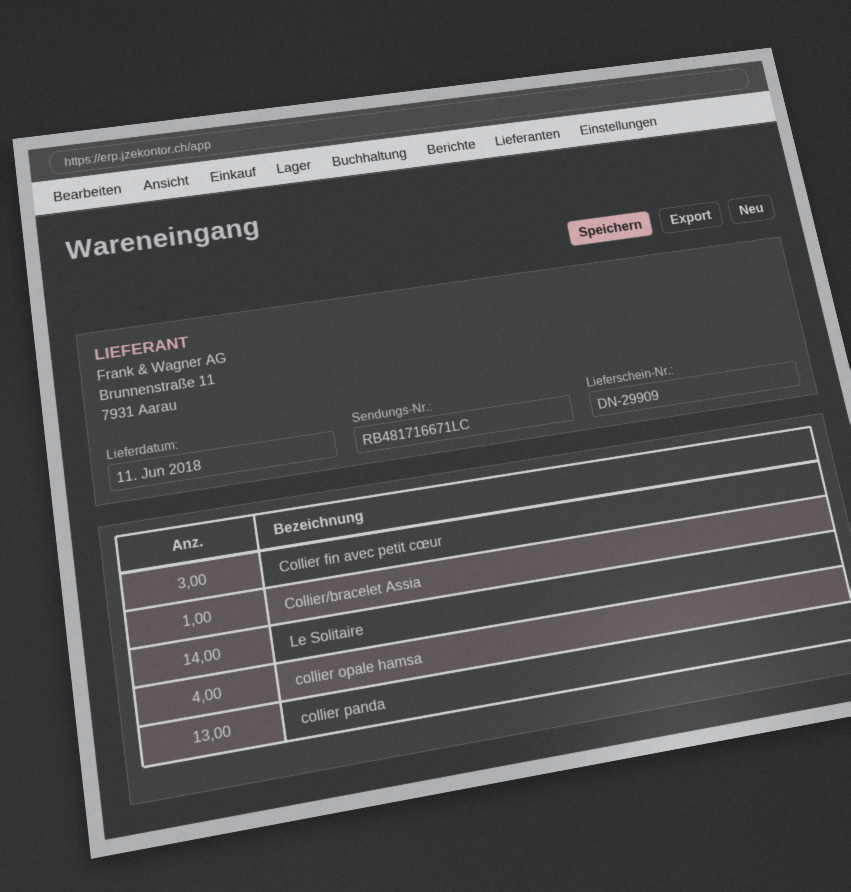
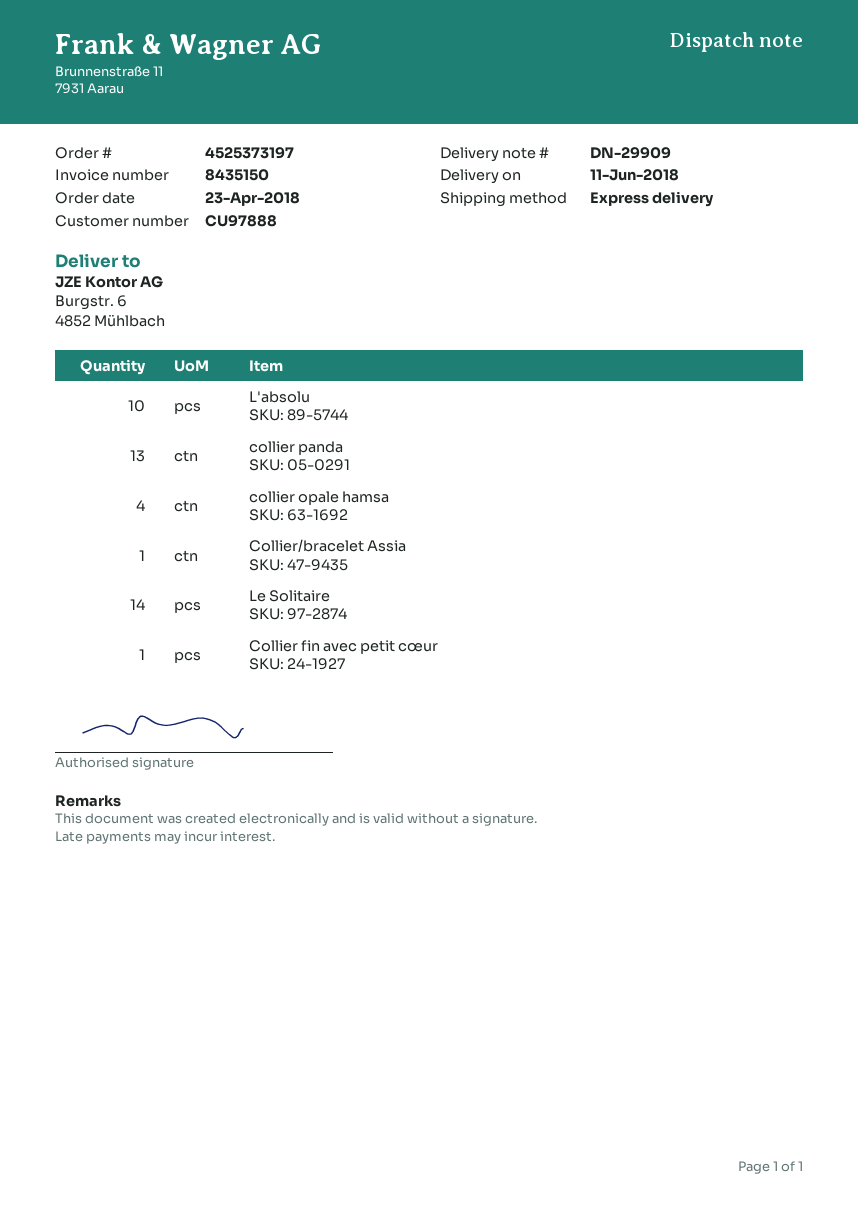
Collier fin avec petit cœur: 3 -> 1
L'absolu: none -> 10

